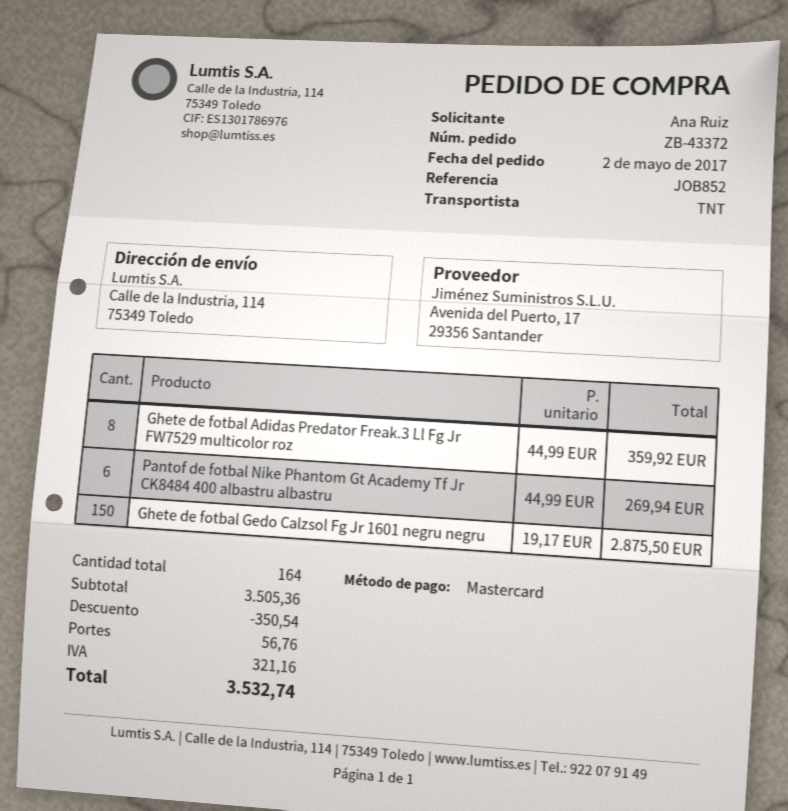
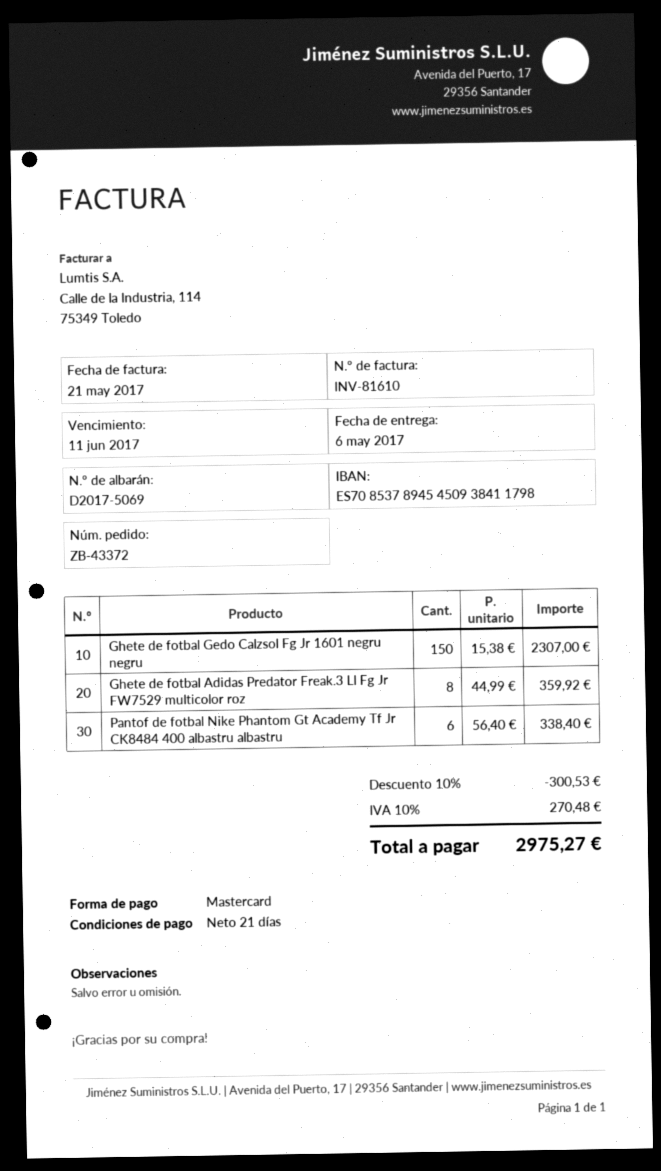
Pantof de fotbal Nike Phantom Gt Academy Tf Jr CK8484 400 albastru albastru: 6 x 44.99 = 269.94 -> 6 x 56.40 = 338.40
Ghete de fotbal Gedo Calzsol Fg Jr 1601 negru negru: 150 x 19.17 = 2875.50 -> 150 x 15.38 = 2307.00
discount: 350.54 -> 300.53
shipping: 56.76 -> none
tax: 321.16 -> 270.48
total: 3532.74 -> 2975.27

